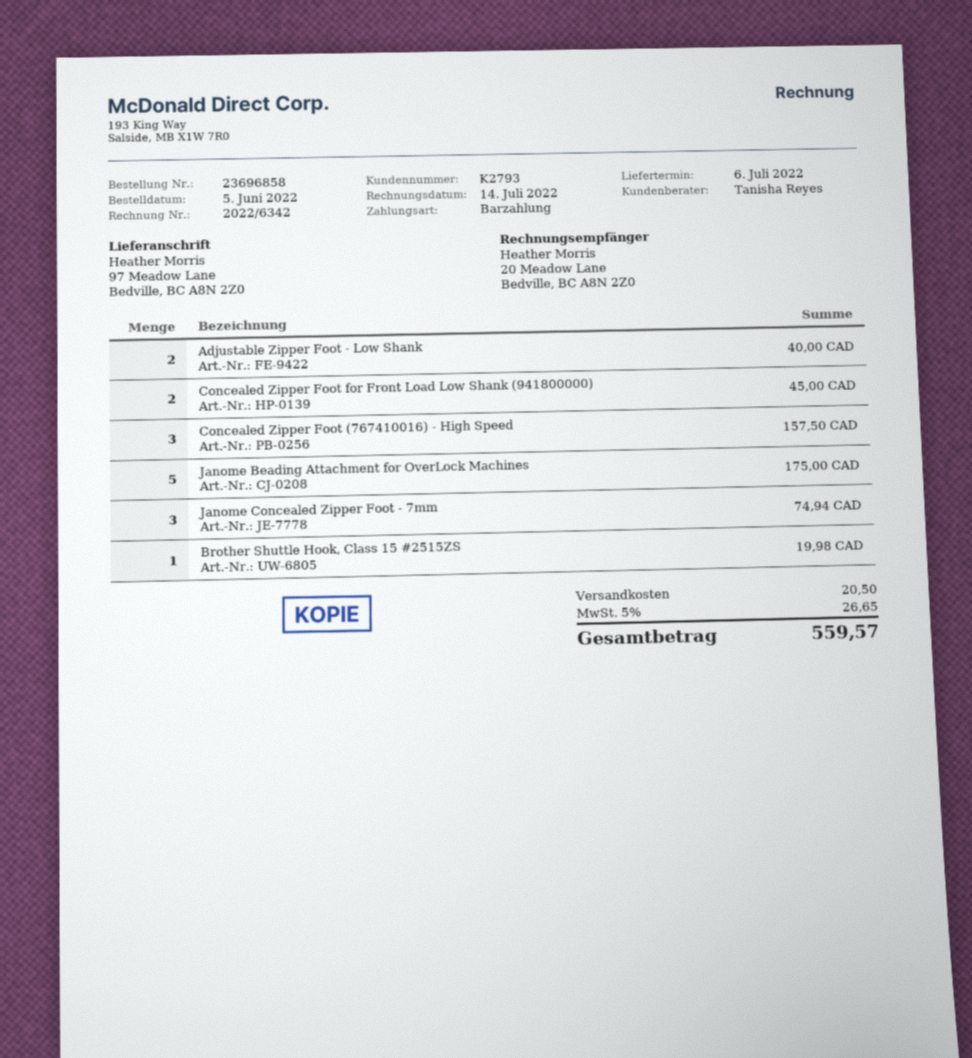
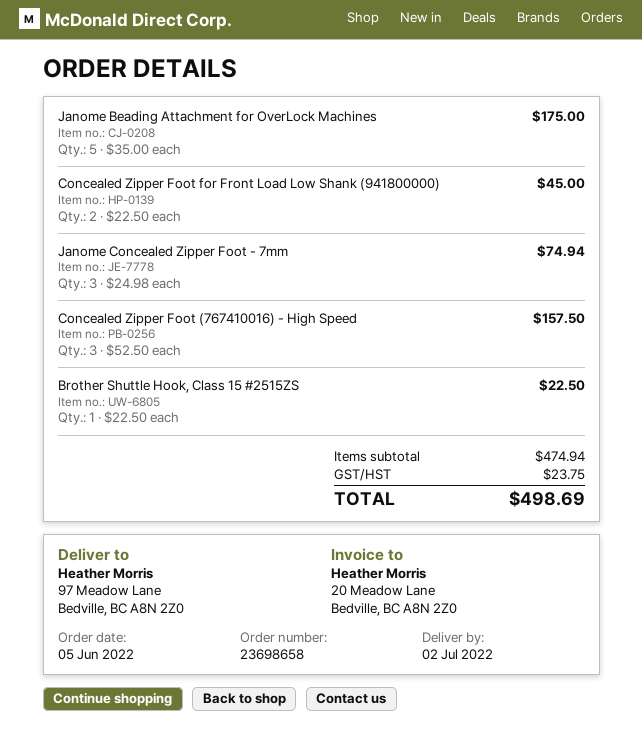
order number: 23696858 -> 23698658
delivery date: 2022-07-06 -> 2022-07-02
Adjustable Zipper Foot - Low Shank: 2 for 40.00 -> none
Brother Shuttle Hook, Class 15 #2515ZS: 1 for 19.98 -> 1 for 22.50
shipping: 20.50 -> none
tax: 26.65 -> 23.75
total: 559.57 -> 498.69

